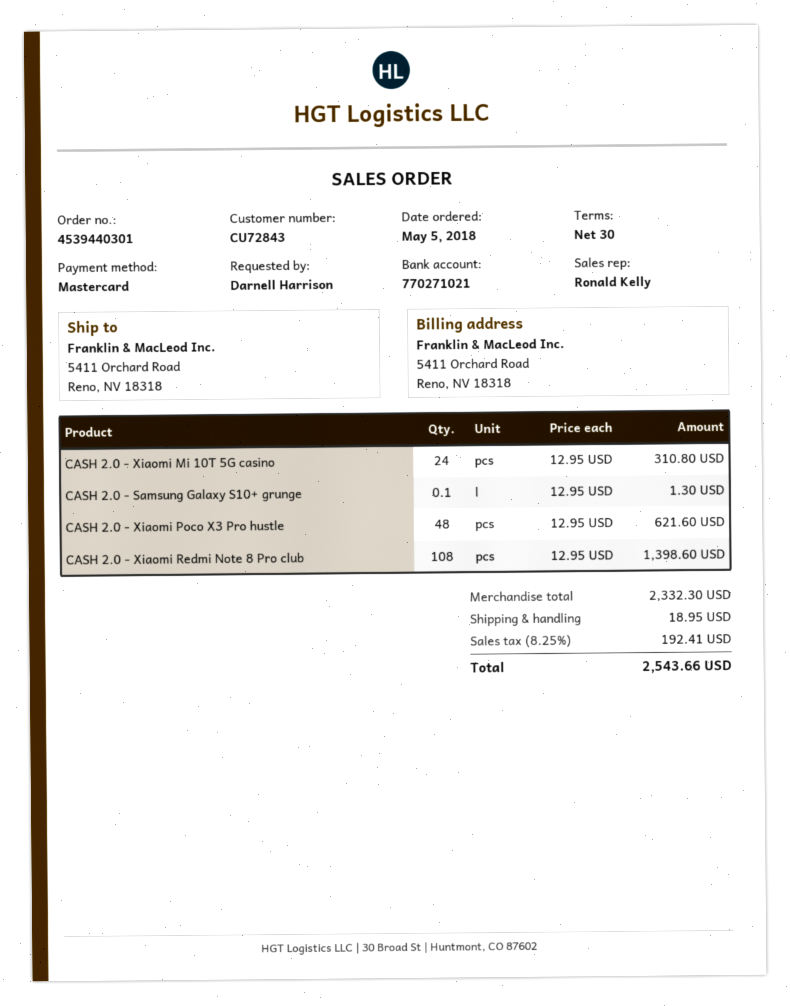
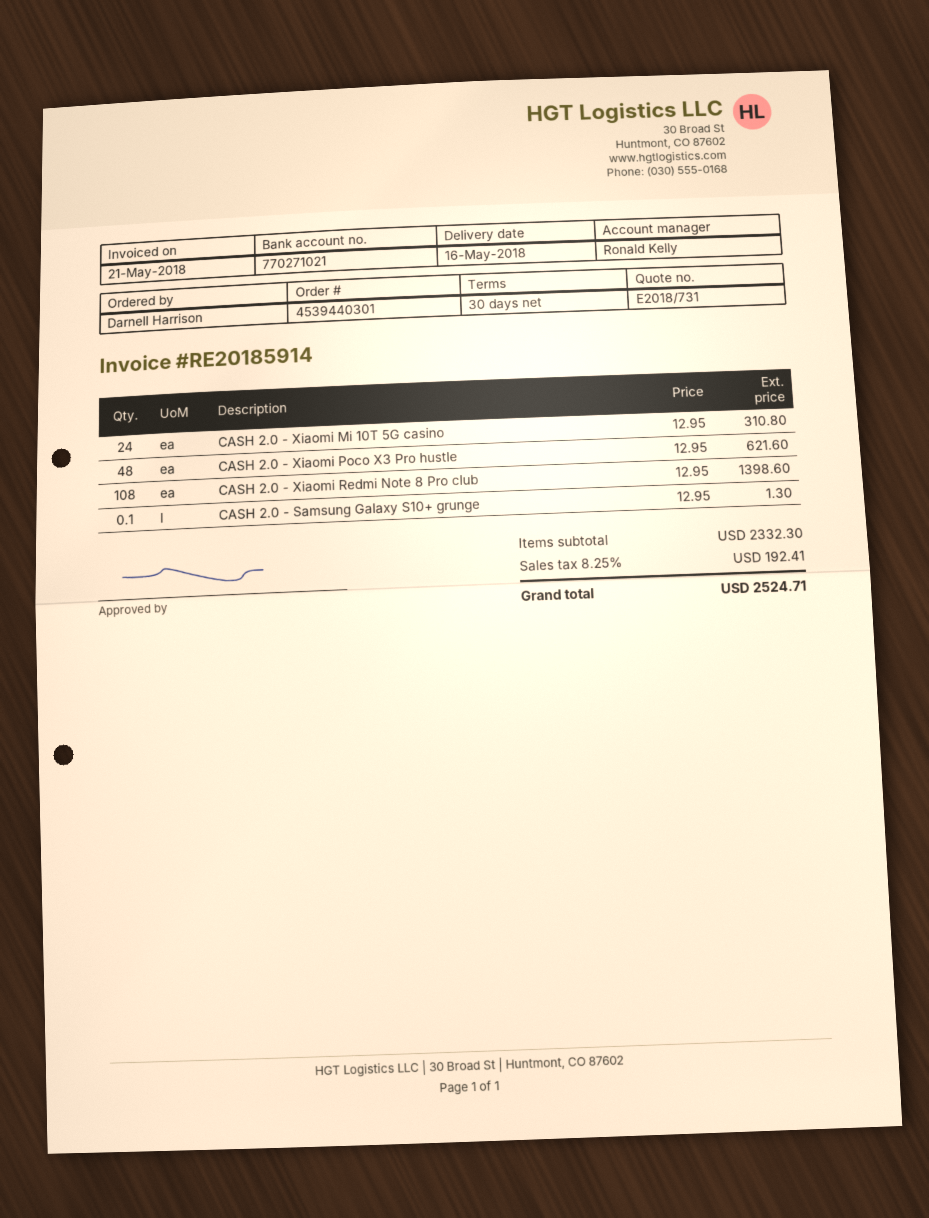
shipping: 18.95 -> none
total: 2543.66 -> 2524.71

